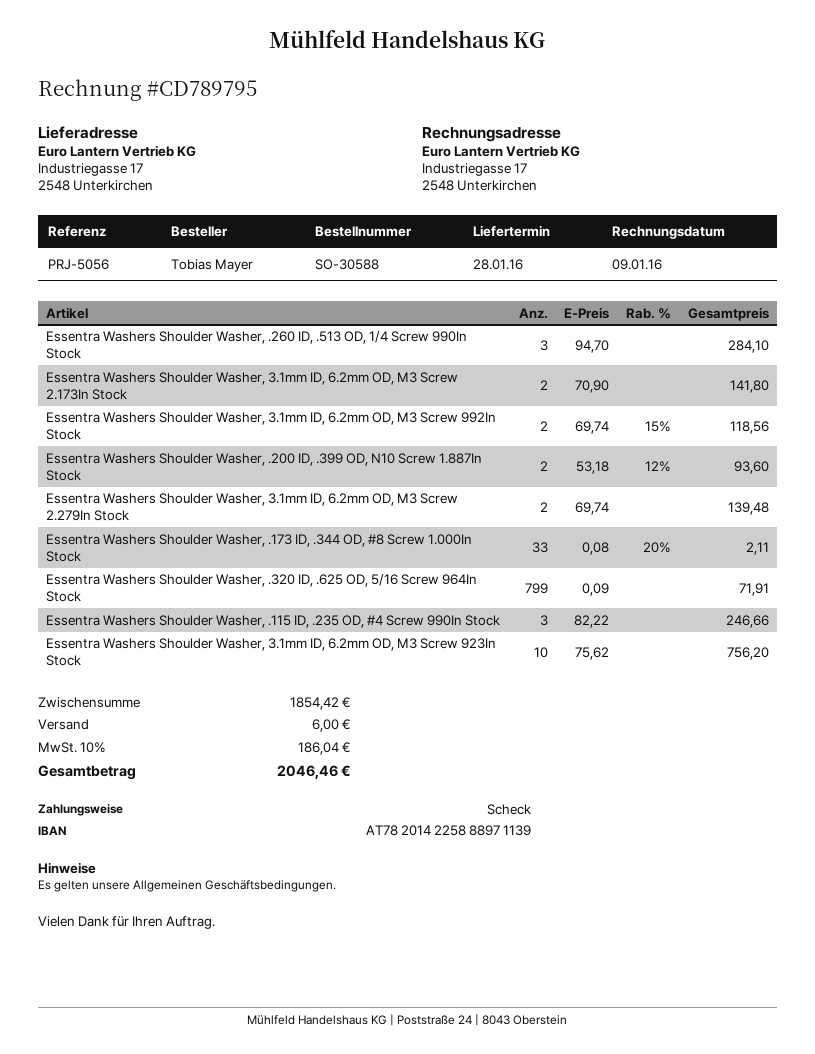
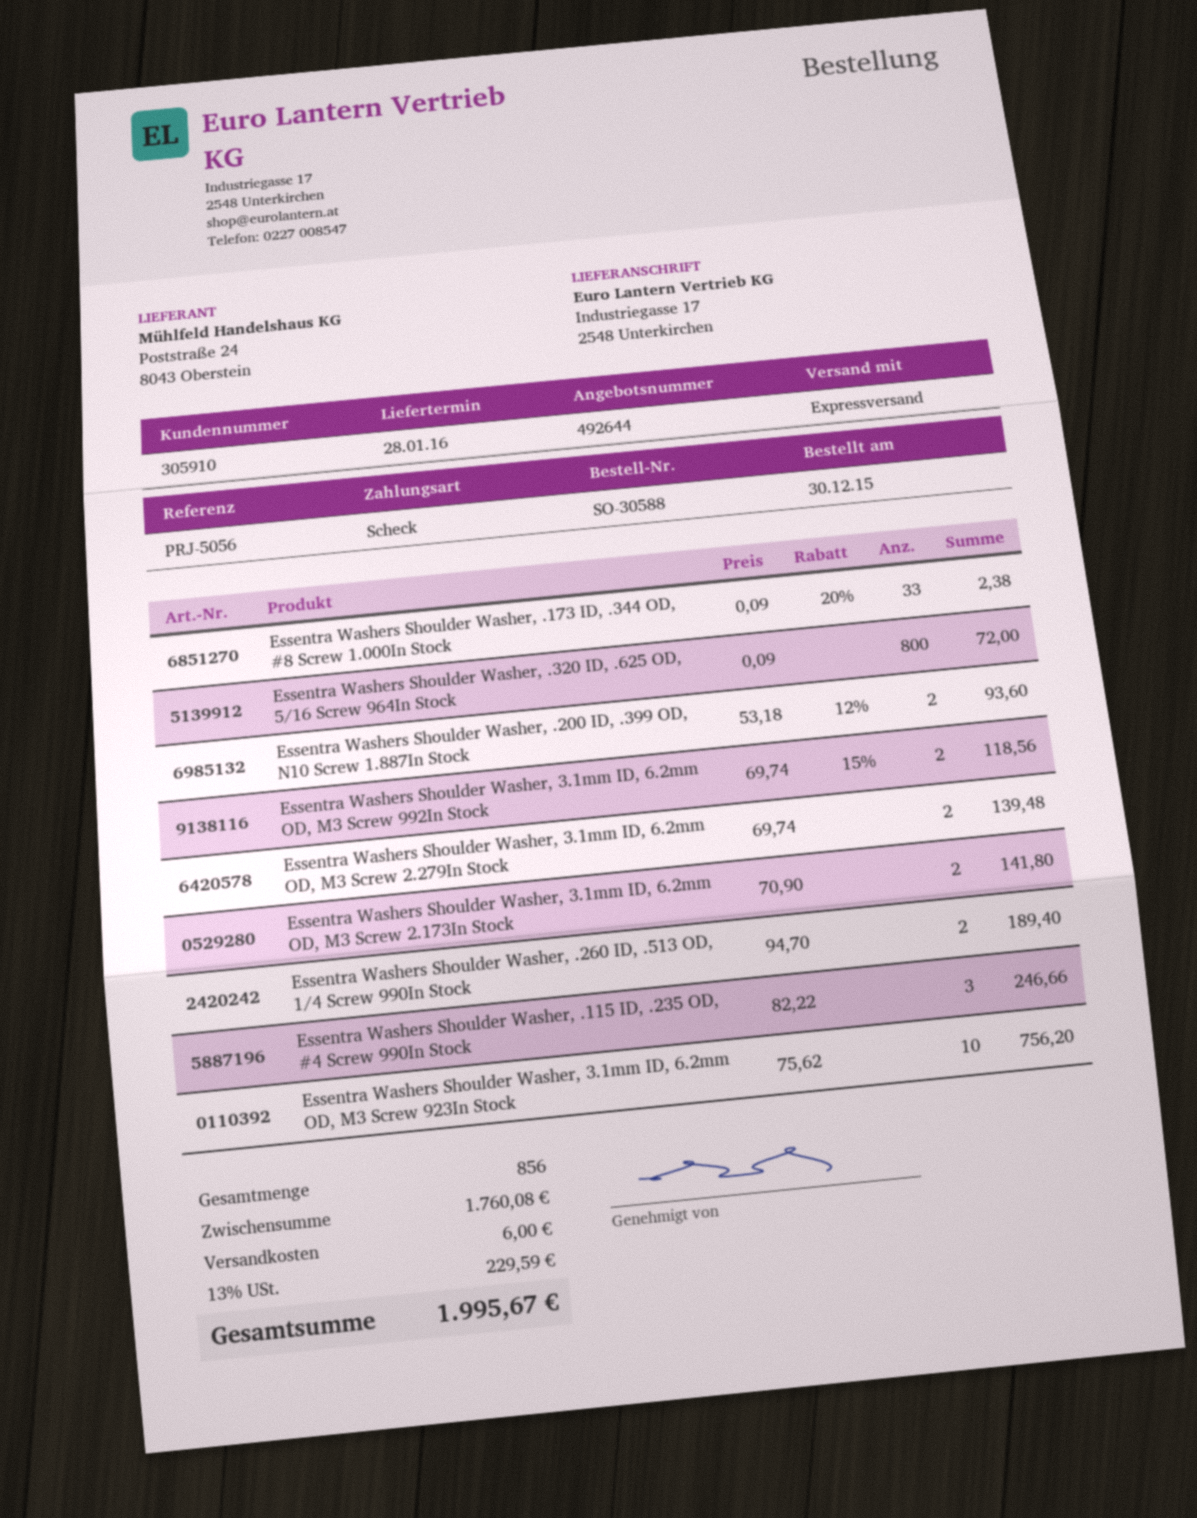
Essentra Washers Shoulder Washer, .260 ID, .513 OD, 1/4 Screw 990In Stock: 3 x 94.70 = 284.10 -> 2 x 94.70 = 189.40
Essentra Washers Shoulder Washer, .173 ID, .344 OD, #8 Screw 1.000In Stock: 33 x 0.08 - 20% = 2.11 -> 33 x 0.09 - 20% = 2.38
Essentra Washers Shoulder Washer, .320 ID, .625 OD, 5/16 Screw 964In Stock: 799 x 0.09 = 71.91 -> 800 x 0.09 = 72.00
subtotal: 1854.42 -> 1760.08
tax: 10% = 186.04 -> 13% = 229.59
total: 2046.46 -> 1995.67

